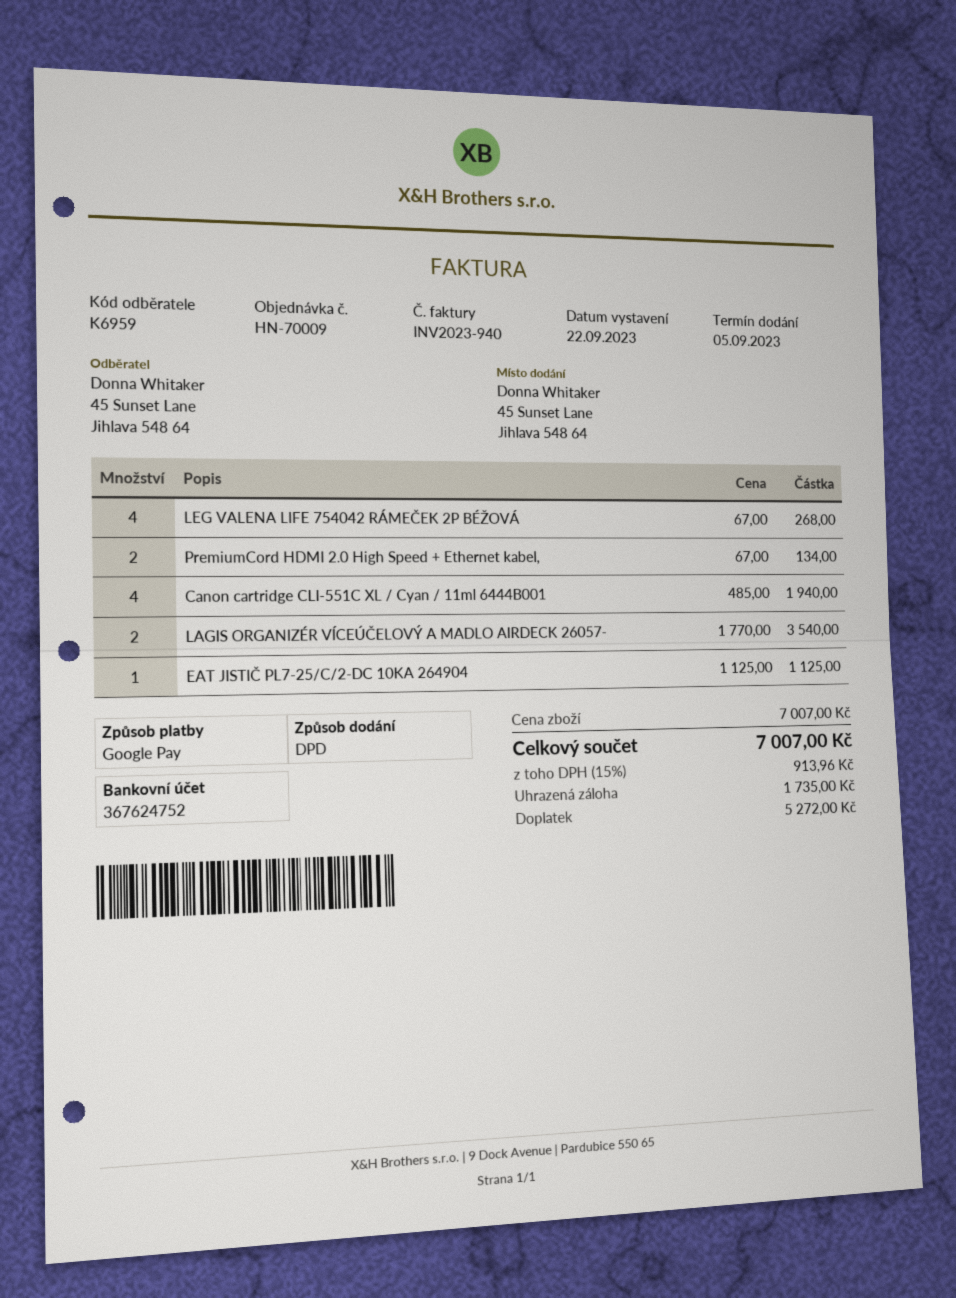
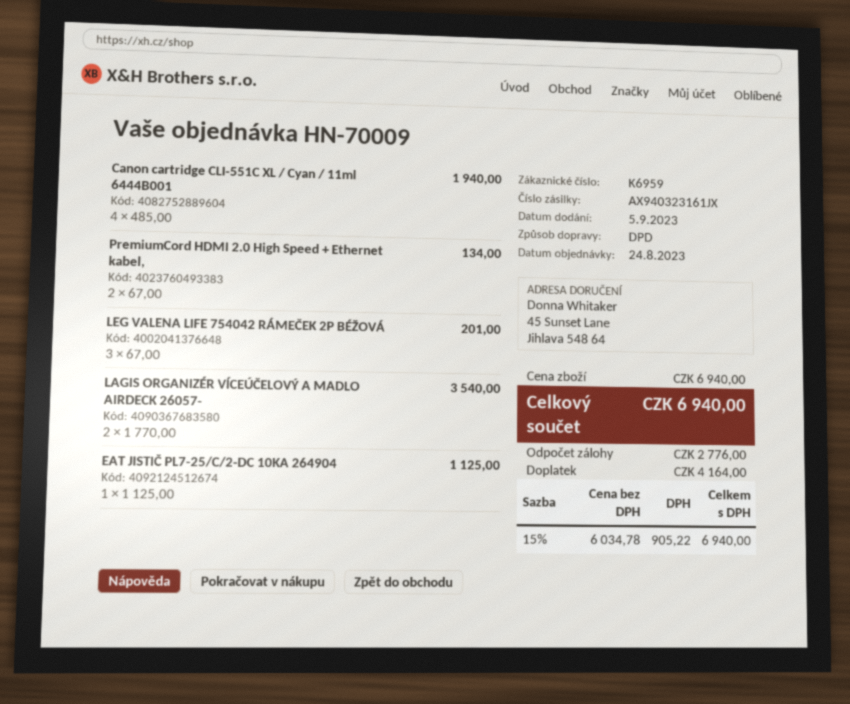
LEG VALENA LIFE 754042 RÁMEČEK 2P BÉŽOVÁ: 4 x 67.00 = 268.00 -> 3 x 67.00 = 201.00
subtotal: 7007.00 -> 6940.00
tax: 15% = 913.96 -> 15% = 905.22
total: 7007.00 -> 6940.00
deposit: 1735.00 -> 2776.00
balance: 5272.00 -> 4164.00

